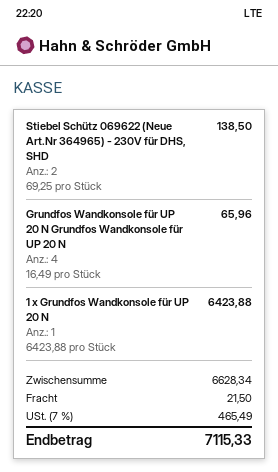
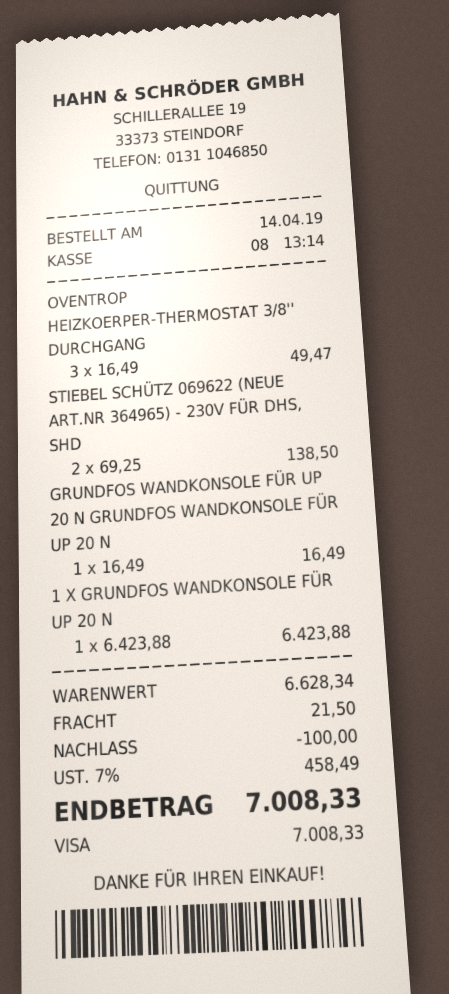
Grundfos Wandkonsole für UP 20 N Grundfos Wandkonsole für UP 20 N: 4 x 16.49 = 65.96 -> 1 x 16.49 = 16.49
OVENTROP HEIZKOERPER-THERMOSTAT 3/8'' DURCHGANG: none -> 3 x 16.49 = 49.47
discount: none -> 100.00
tax: 7% = 465.49 -> 7% = 458.49
total: 7115.33 -> 7008.33

